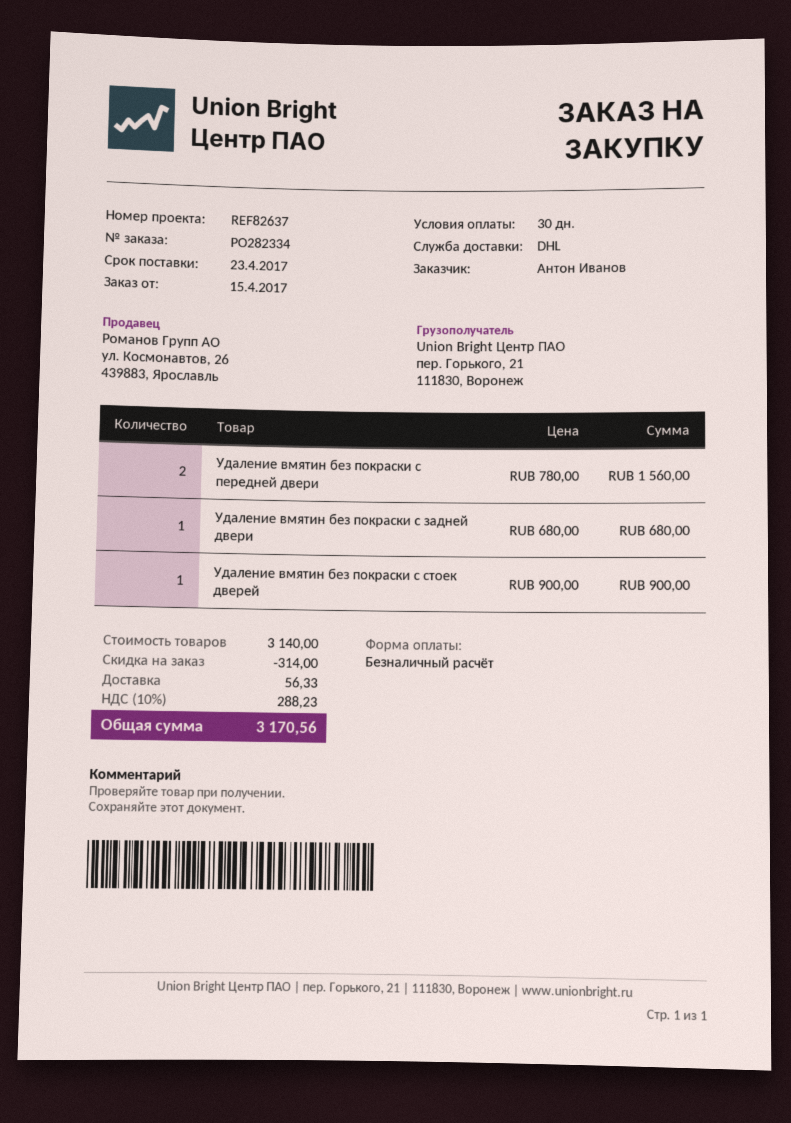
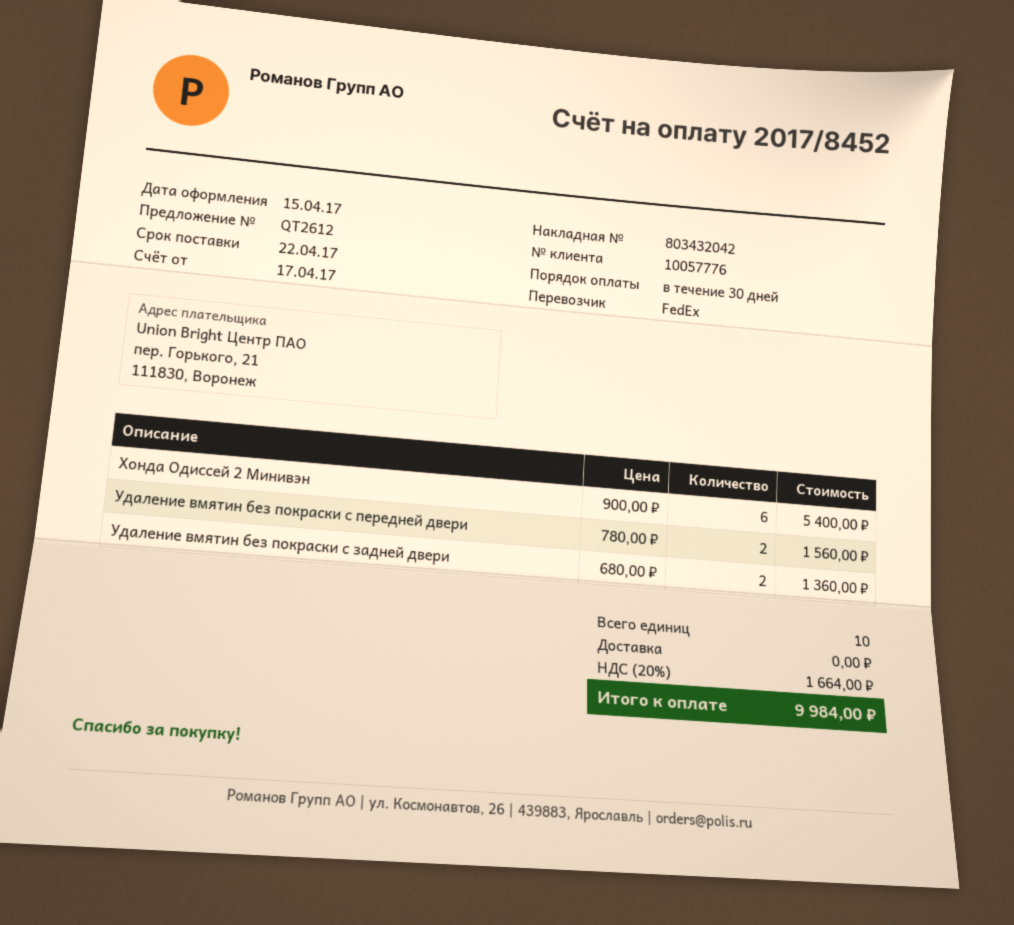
delivery date: 2017-04-23 -> 2017-04-22
shipping method: DHL -> FedEx
Удаление вмятин без покраски с задней двери: 1 x 680.00 = 680.00 -> 2 x 680.00 = 1360.00
Удаление вмятин без покраски с стоек дверей: 1 x 900.00 = 900.00 -> none
Хонда Одиссей 2 Минивэн: none -> 6 x 900.00 = 5400.00
discount: 314.00 -> none
shipping: 56.33 -> 0.00
tax: 10% = 288.23 -> 20% = 1664.00
total: 3170.56 -> 9984.00

